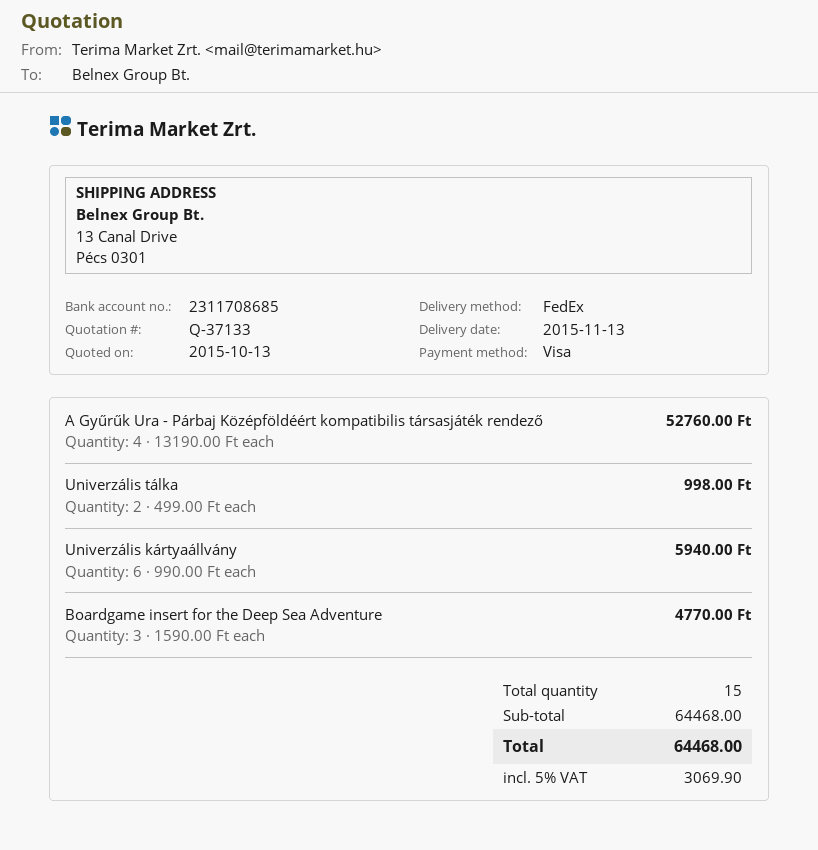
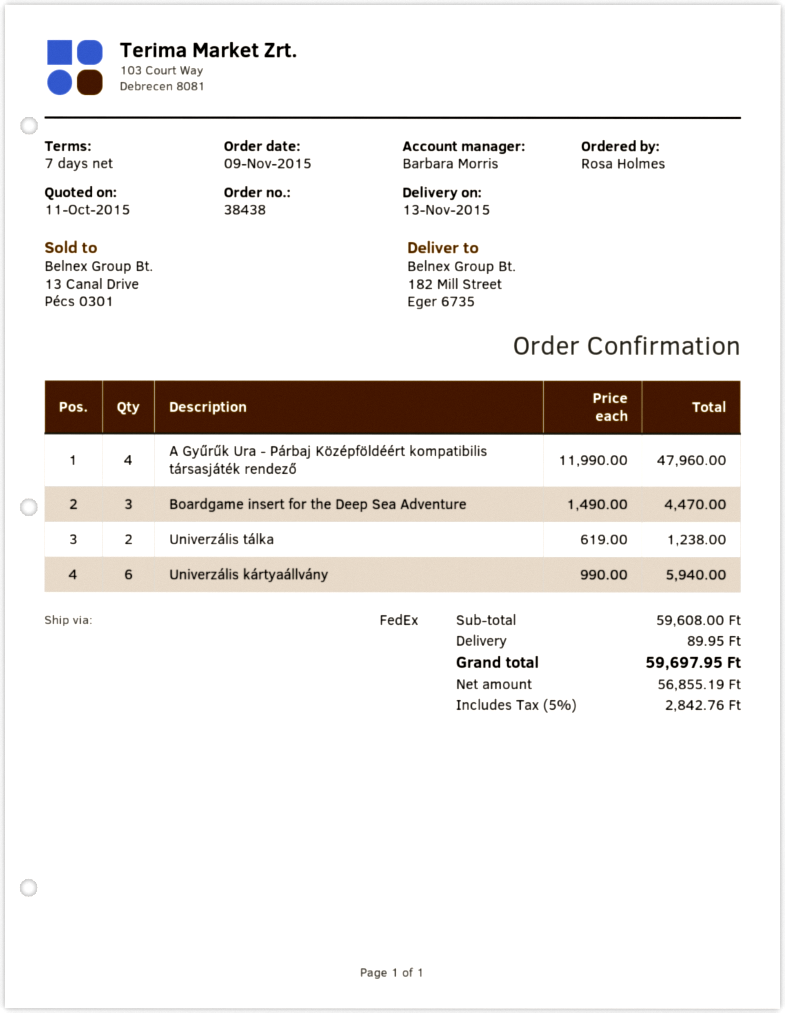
quote date: 2015-10-13 -> 2015-10-11
ship to: 13 Canal Drive, Pécs 0301 -> 182 Mill Street, Eger 6735
A Gyűrűk Ura - Párbaj Középföldéért kompatibilis társasjáték rendező: 4 x 13190.00 = 52760.00 -> 4 x 11990.00 = 47960.00
Univerzális tálka: 2 x 499.00 = 998.00 -> 2 x 619.00 = 1238.00
Boardgame insert for the Deep Sea Adventure: 3 x 1590.00 = 4770.00 -> 3 x 1490.00 = 4470.00
subtotal: 64468.00 -> 59608.00
shipping: none -> 89.95
tax: 5% = 3069.90 -> 5% = 2842.76
total: 64468.00 -> 59697.95

